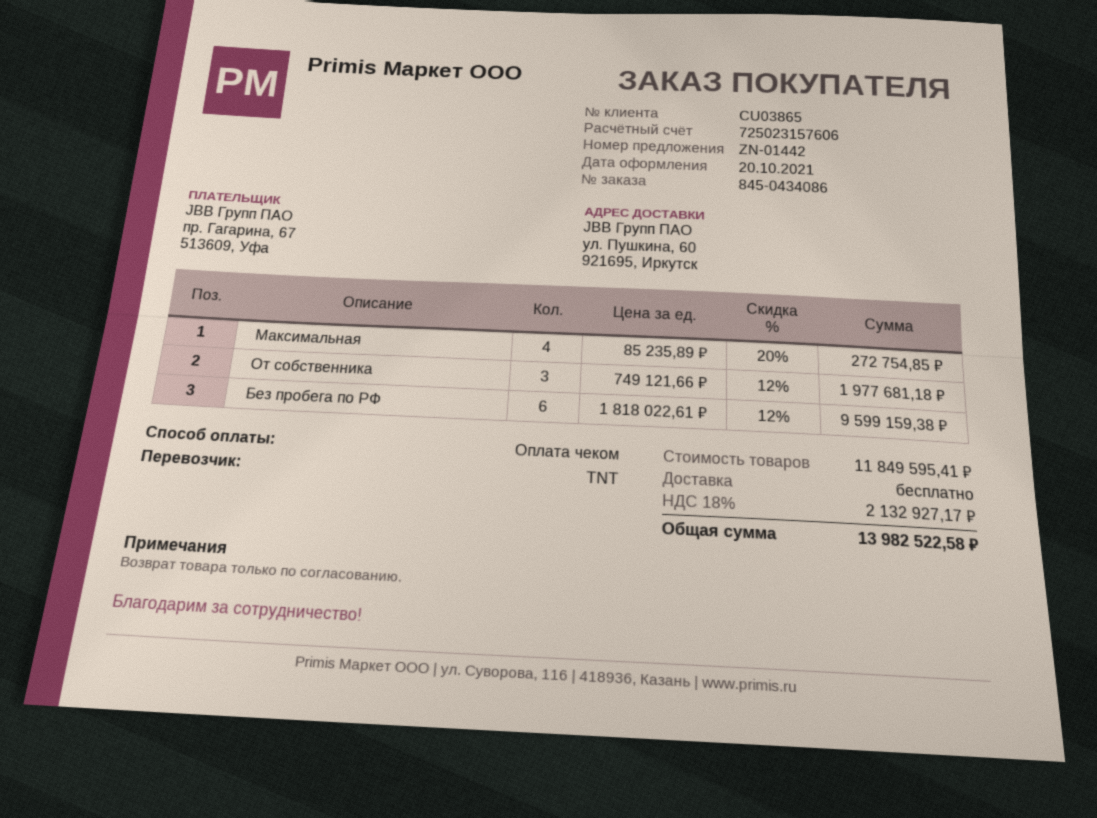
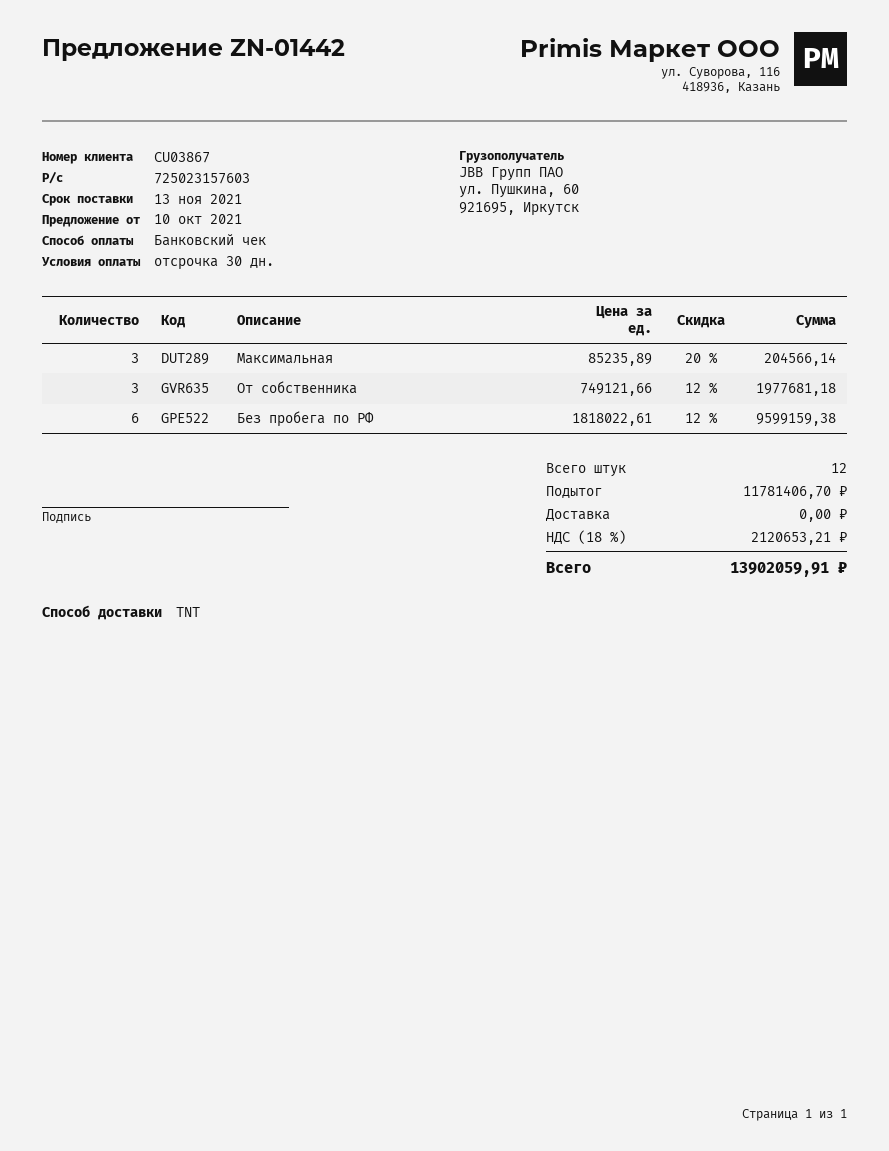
customer number: CU03865 -> CU03867
bank account: 725023157606 -> 725023157603
Максимальная: 4 x 85235.89 - 20% = 272754.85 -> 3 x 85235.89 - 20% = 204566.14
subtotal: 11849595.41 -> 11781406.70
tax: 18% = 2132927.17 -> 18% = 2120653.21
total: 13982522.58 -> 13902059.91

